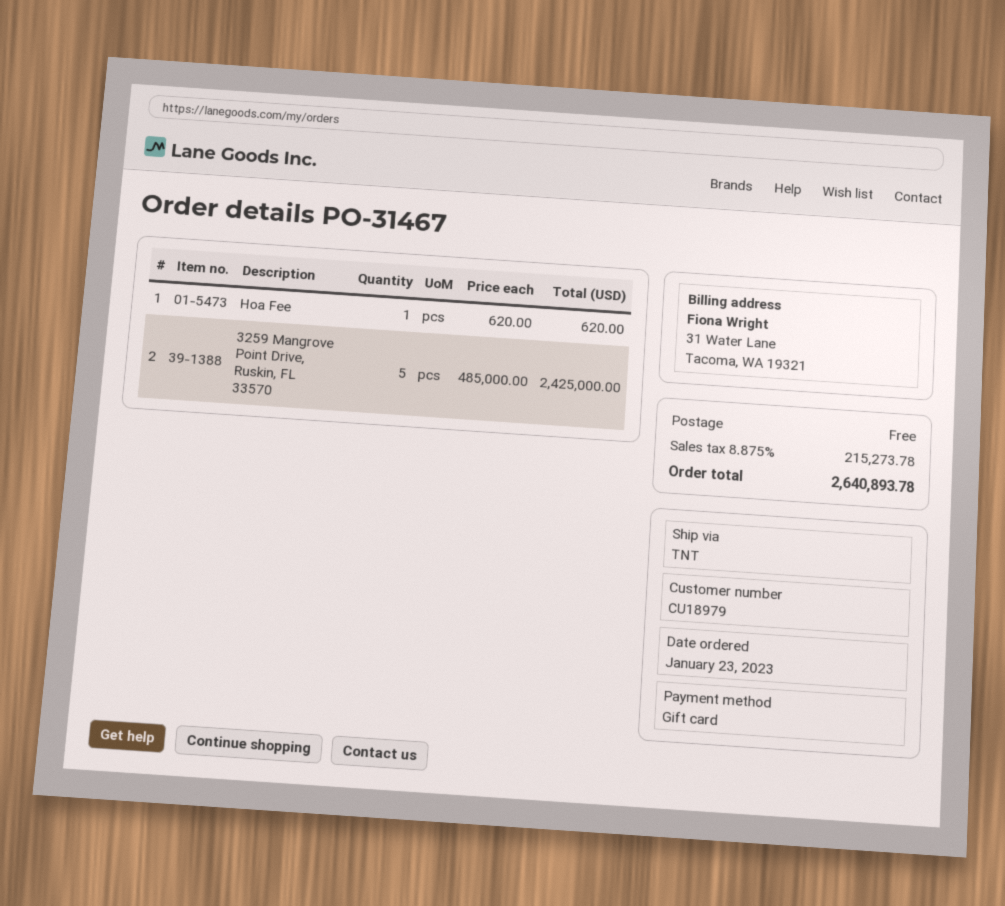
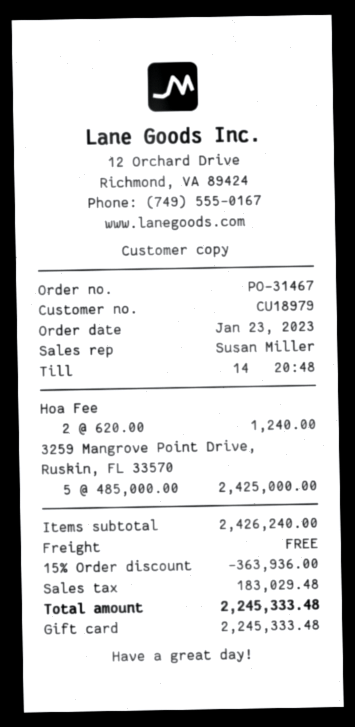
Hoa Fee: 1 x 620.00 = 620.00 -> 2 x 620.00 = 1240.00
discount: none -> 15% = 363936.00
tax: 215273.78 -> 183029.48
total: 2640893.78 -> 2245333.48

